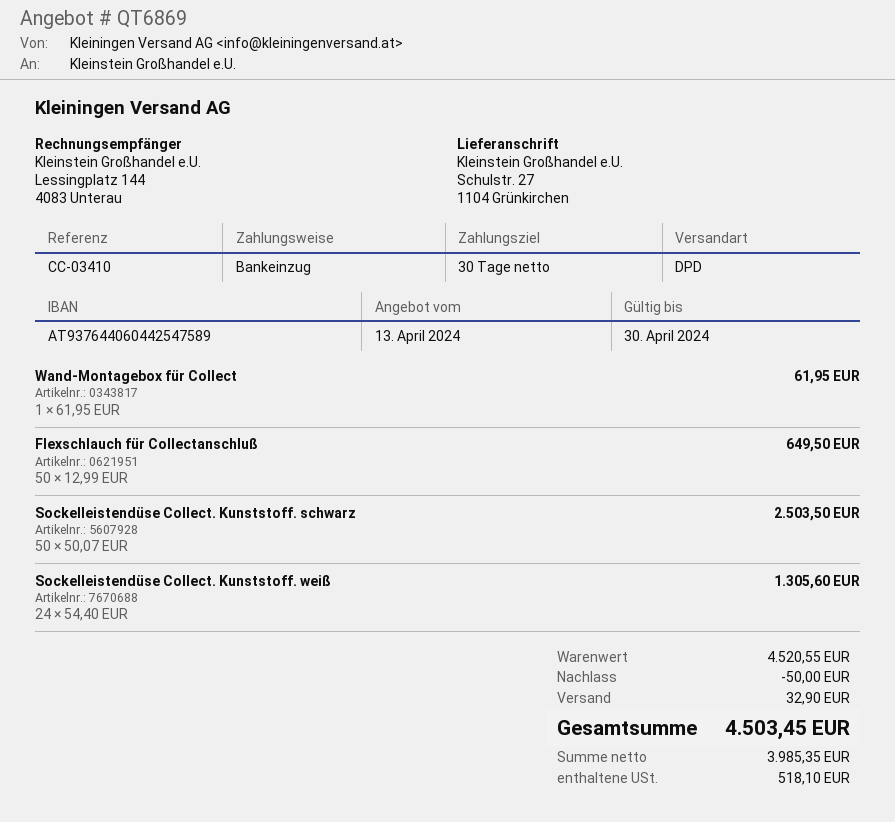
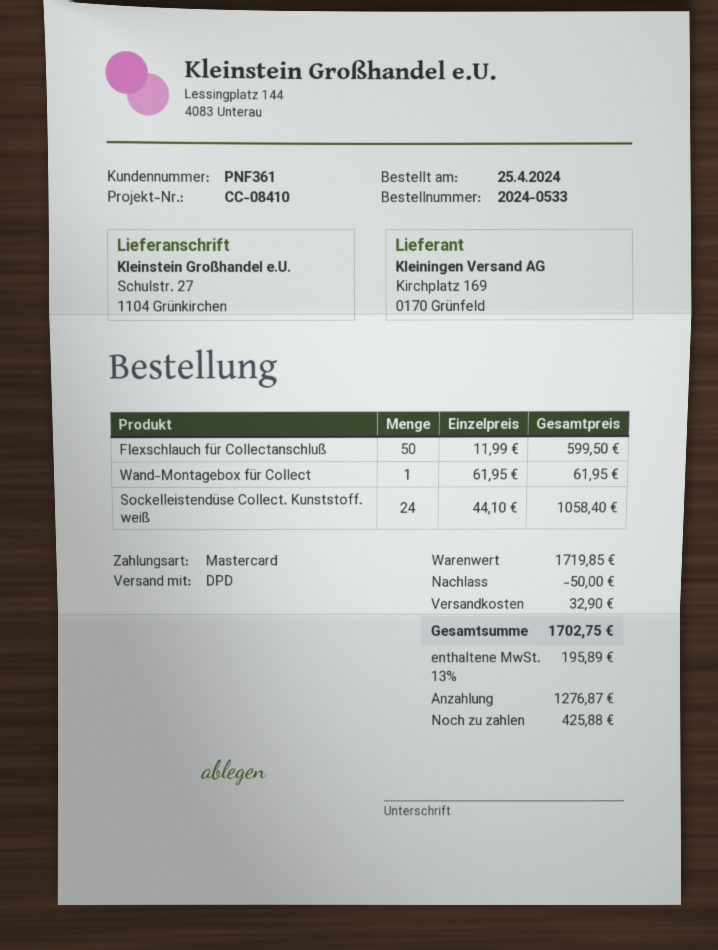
reference: CC-03410 -> CC-08410
payment method: direct debit -> Mastercard
Flexschlauch für Collectanschluß: 50 x 12.99 = 649.50 -> 50 x 11.99 = 599.50
Sockelleistendüse Collect. Kunststoff. schwarz: 50 x 50.07 = 2503.50 -> none
Sockelleistendüse Collect. Kunststoff. weiß: 24 x 54.40 = 1305.60 -> 24 x 44.10 = 1058.40
subtotal: 4520.55 -> 1719.85
tax: 518.10 -> 195.89
total: 4503.45 -> 1702.75

